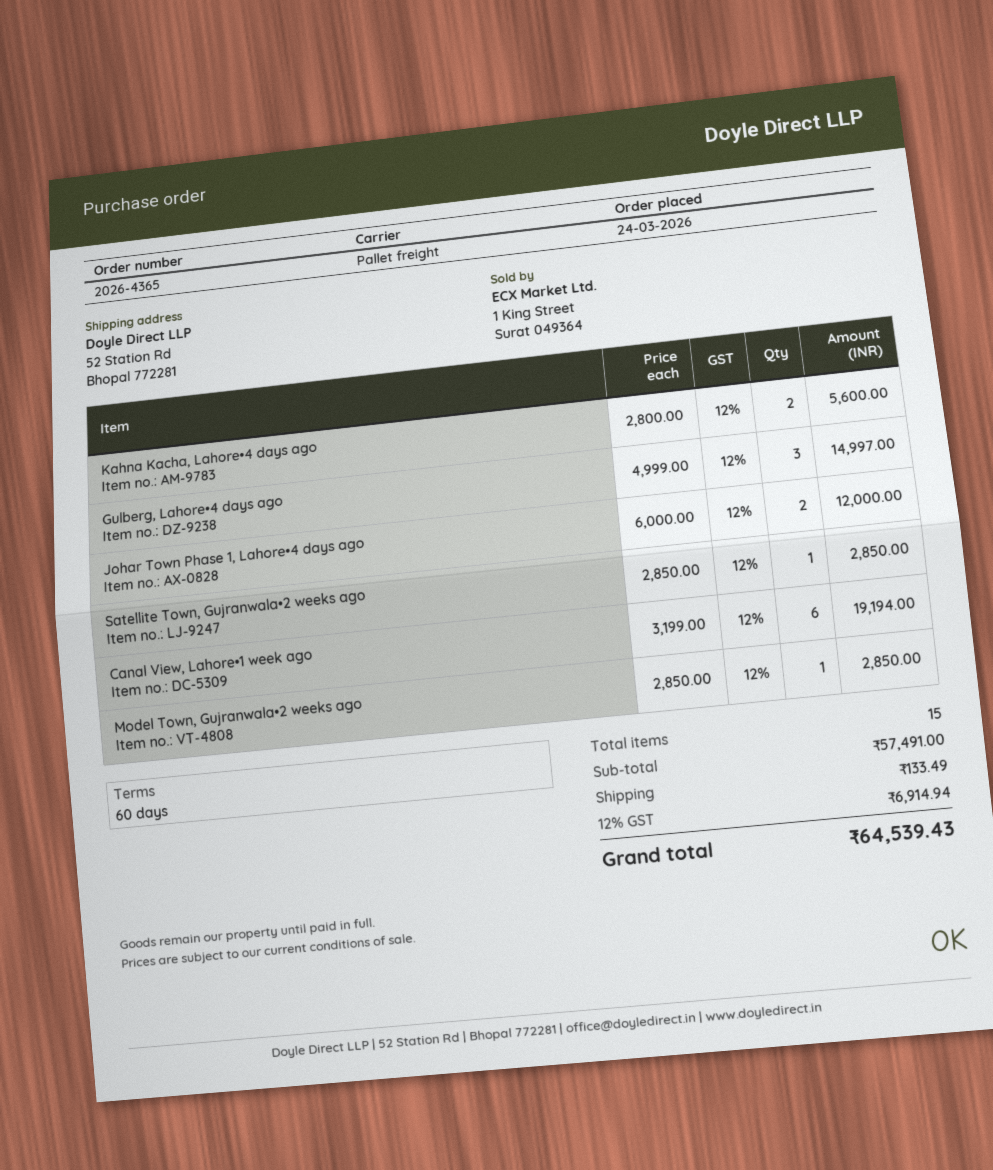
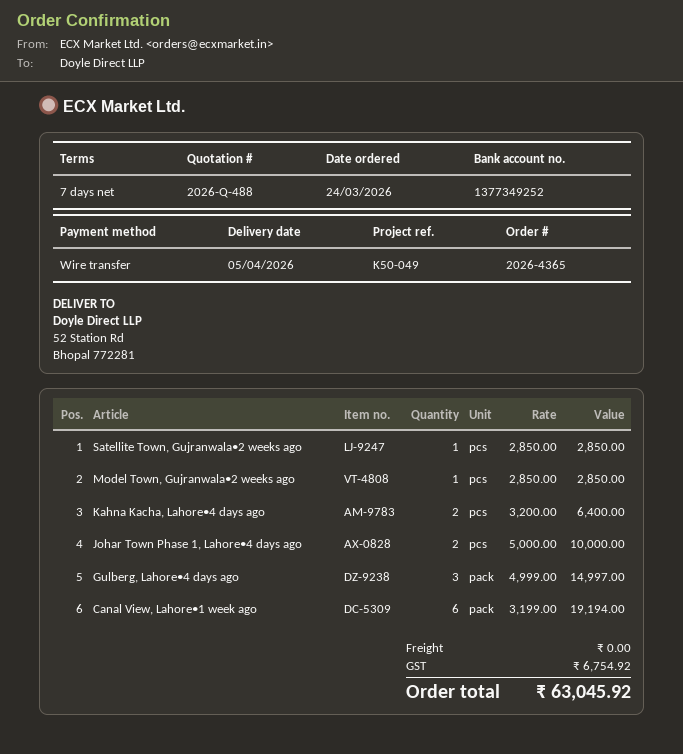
payment terms: 60 days -> 7 days
Kahna Kacha, Lahore•4 days ago: 2 x 2800.00 = 5600.00 -> 2 x 3200.00 = 6400.00
Johar Town Phase 1, Lahore•4 days ago: 2 x 6000.00 = 12000.00 -> 2 x 5000.00 = 10000.00
shipping: 133.49 -> 0.00
tax: 6914.94 -> 6754.92
total: 64539.43 -> 63045.92

